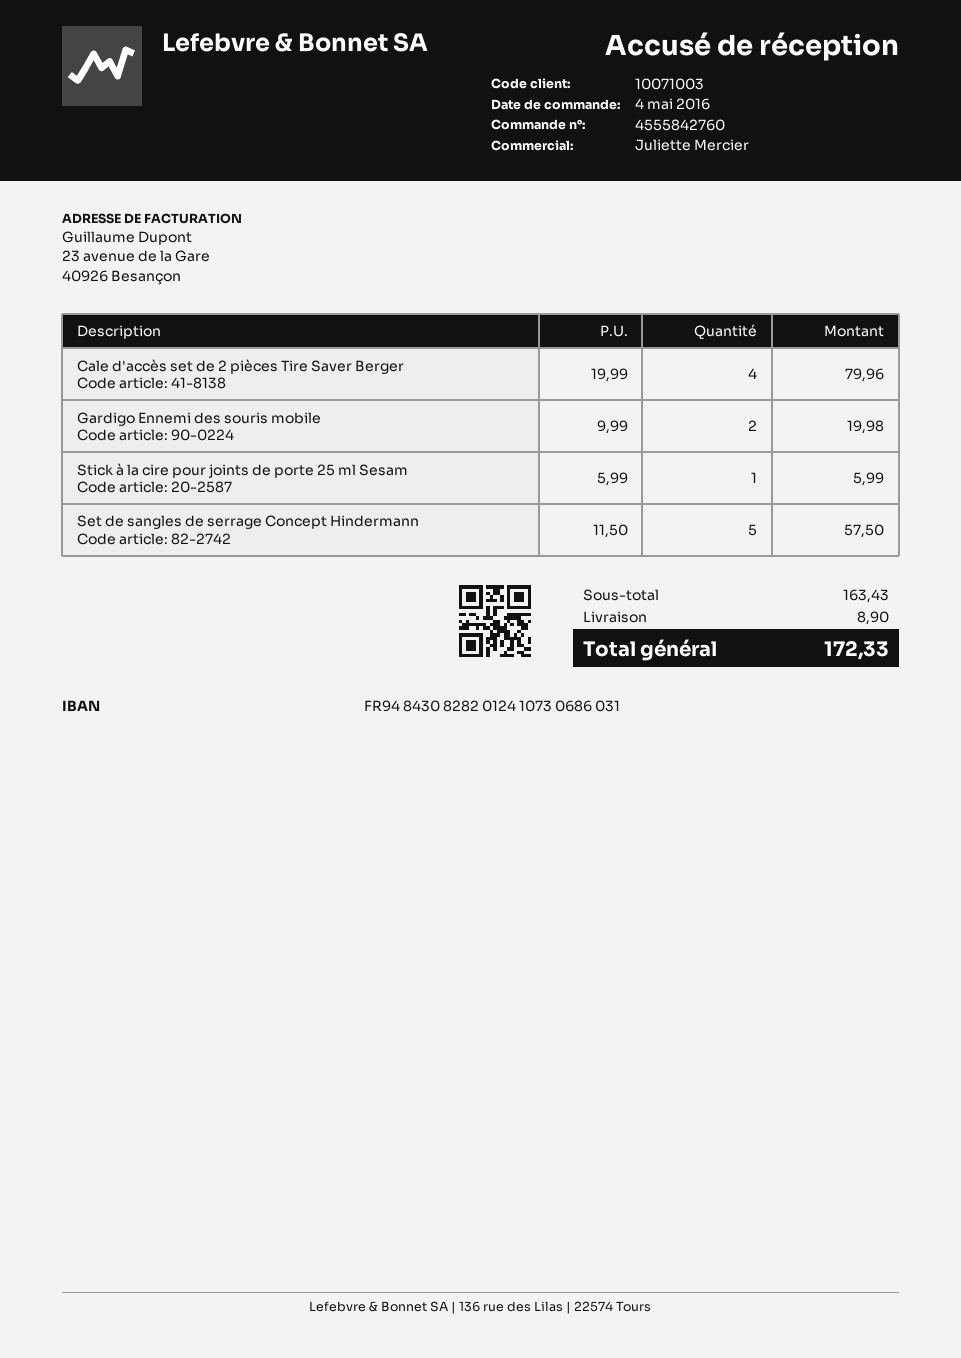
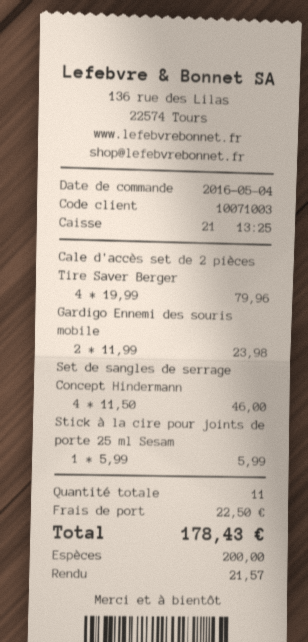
Gardigo Ennemi des souris mobile: 2 x 9.99 = 19.98 -> 2 x 11.99 = 23.98
Set de sangles de serrage Concept Hindermann: 5 x 11.50 = 57.50 -> 4 x 11.50 = 46.00
shipping: 8.90 -> 22.50
total: 172.33 -> 178.43

